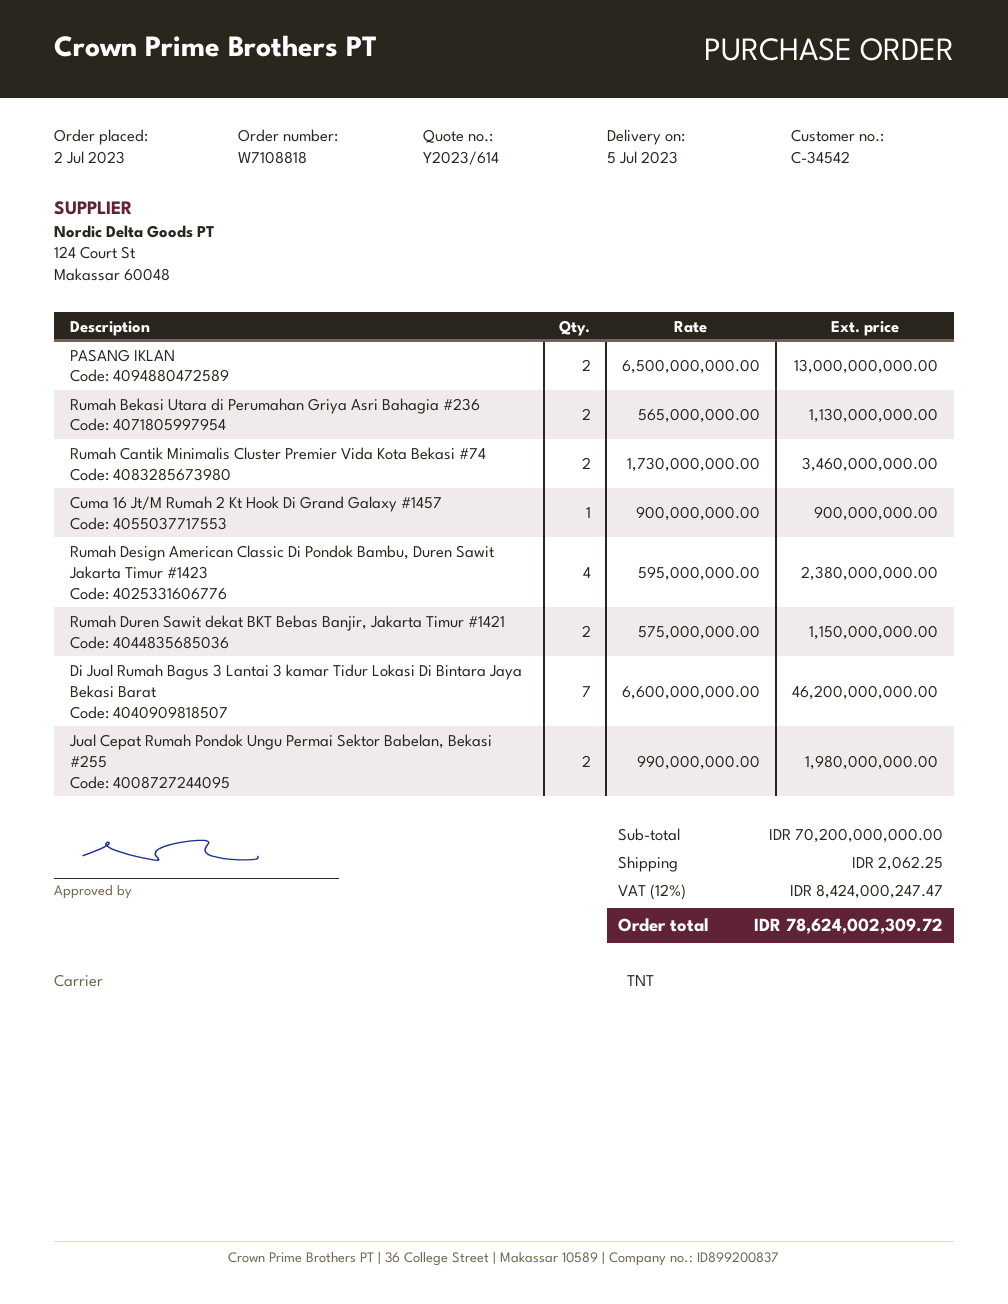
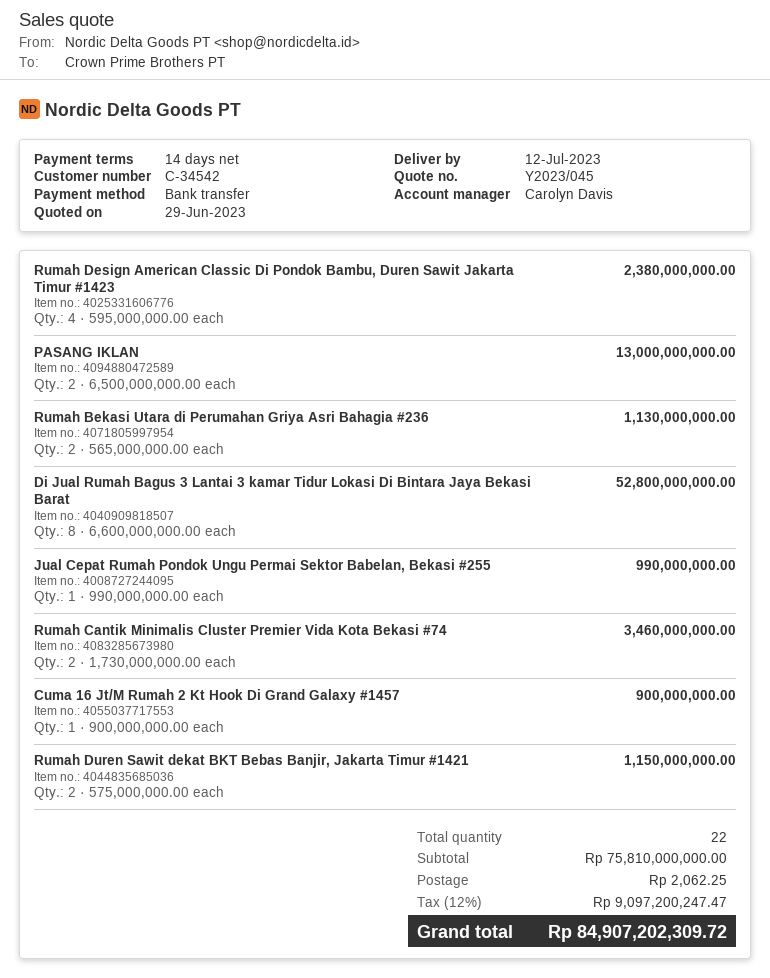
quote number: Y2023/614 -> Y2023/045
delivery date: 2023-07-05 -> 2023-07-12
Di Jual Rumah Bagus 3 Lantai 3 kamar Tidur Lokasi Di Bintara Jaya Bekasi Barat: 7 x 6600000000.00 = 46200000000.00 -> 8 x 6600000000.00 = 52800000000.00
Jual Cepat Rumah Pondok Ungu Permai Sektor Babelan, Bekasi #255: 2 x 990000000.00 = 1980000000.00 -> 1 x 990000000.00 = 990000000.00
subtotal: 70200000000.00 -> 75810000000.00
tax: 12% = 8424000247.47 -> 12% = 9097200247.47
total: 78624002309.72 -> 84907202309.72

